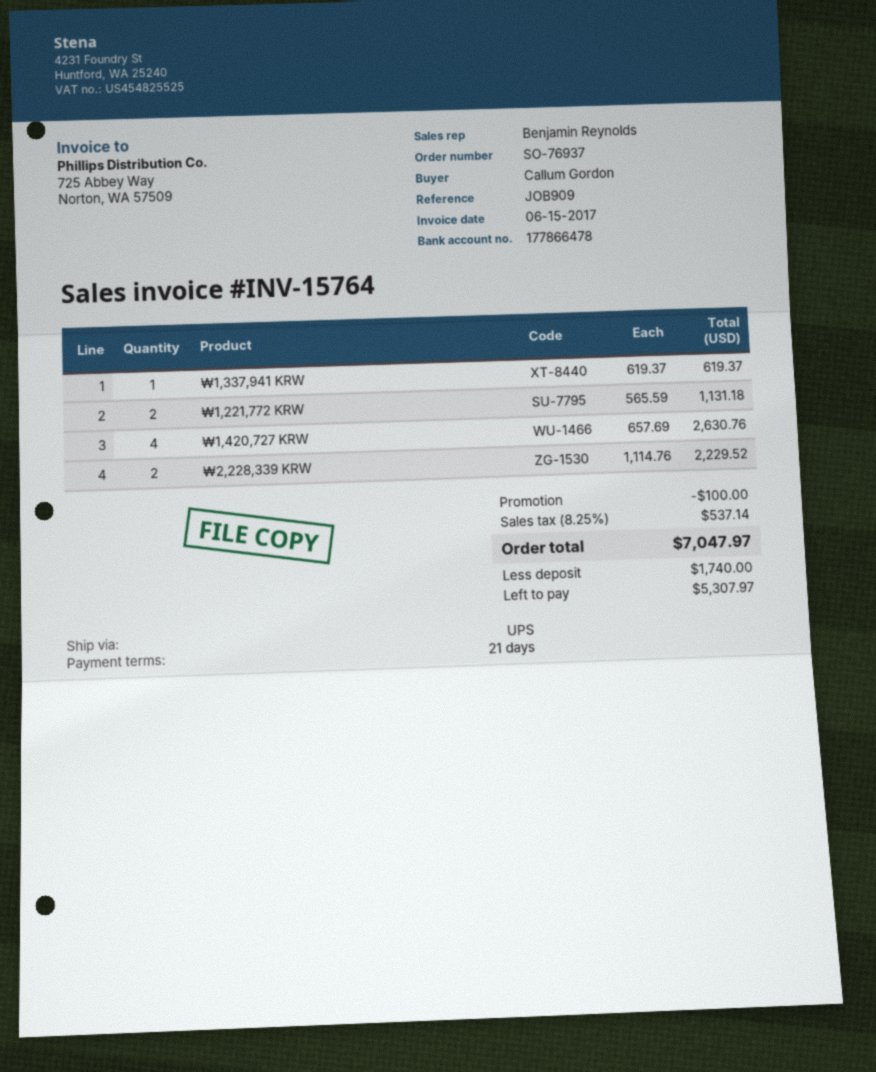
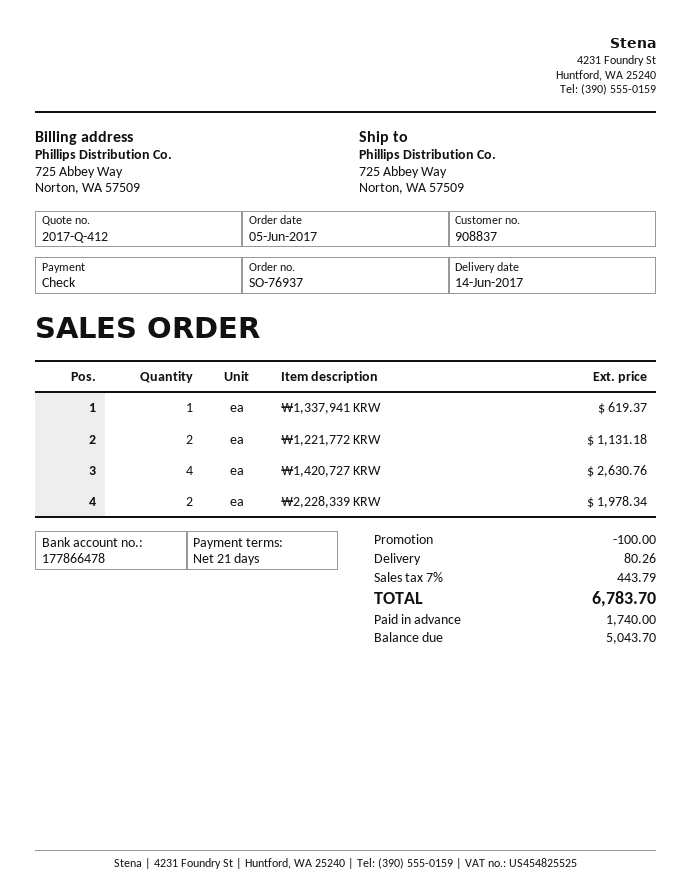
₩2,228,339 KRW: 2 for 2229.52 -> 2 for 1978.34
shipping: none -> 80.26
tax: 8.25% = 537.14 -> 7% = 443.79
total: 7047.97 -> 6783.70
balance: 5307.97 -> 5043.70

